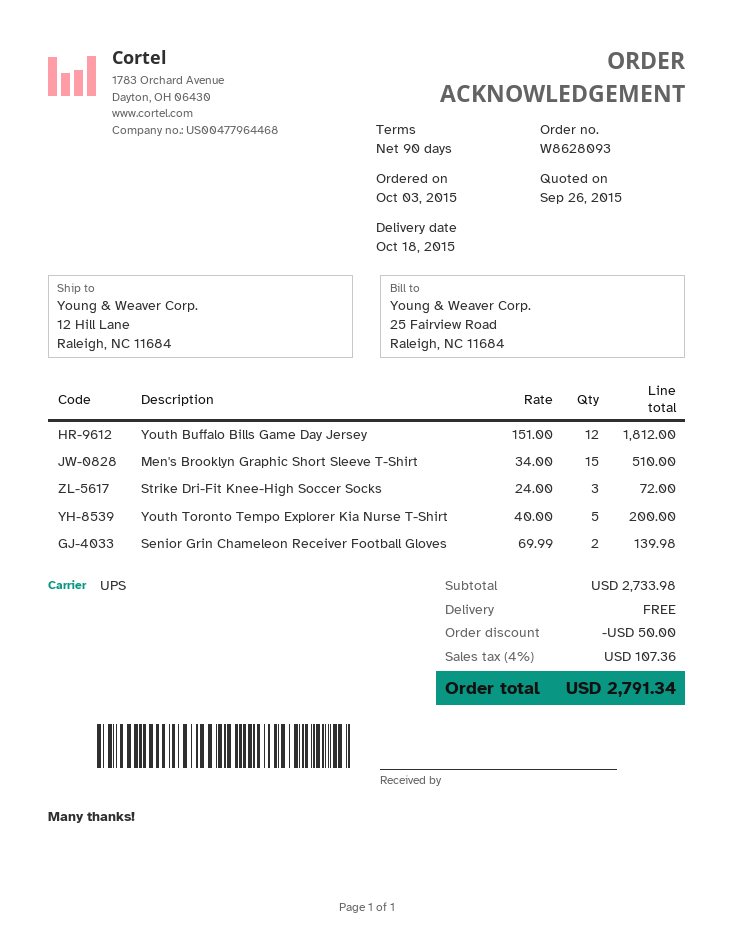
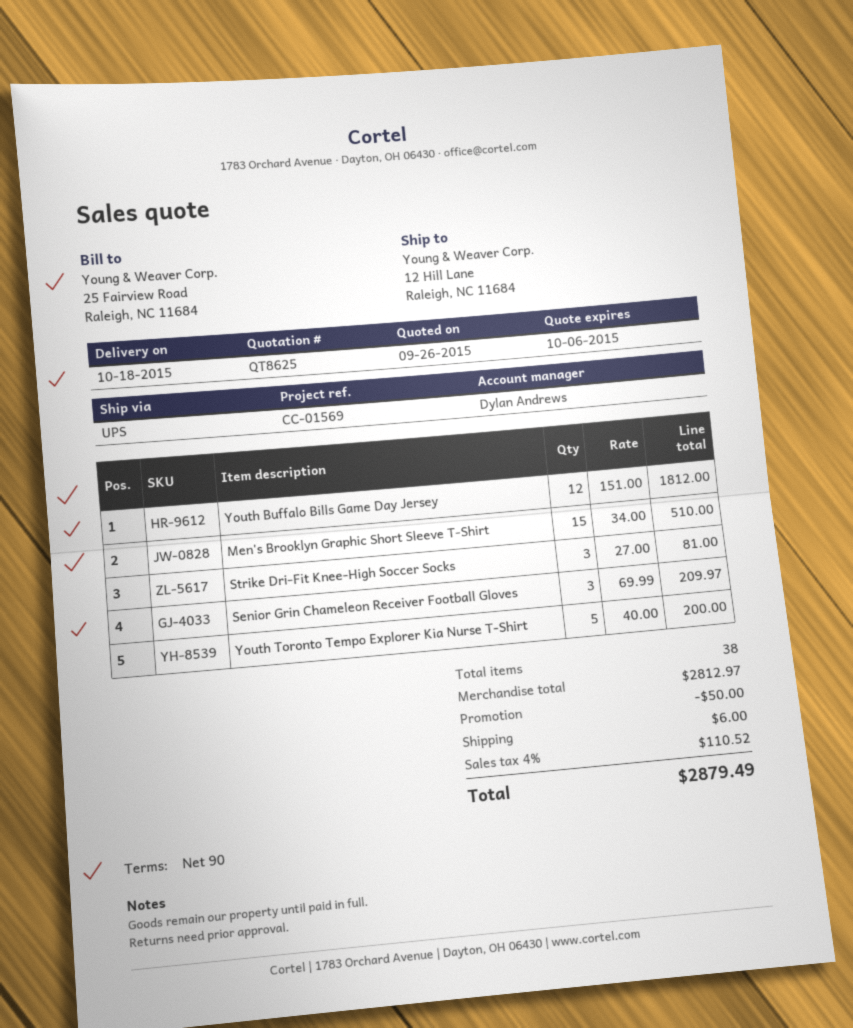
Strike Dri-Fit Knee-High Soccer Socks: 3 x 24.00 = 72.00 -> 3 x 27.00 = 81.00
Senior Grin Chameleon Receiver Football Gloves: 2 x 69.99 = 139.98 -> 3 x 69.99 = 209.97
subtotal: 2733.98 -> 2812.97
shipping: 0.00 -> 6.00
tax: 4% = 107.36 -> 4% = 110.52
total: 2791.34 -> 2879.49

